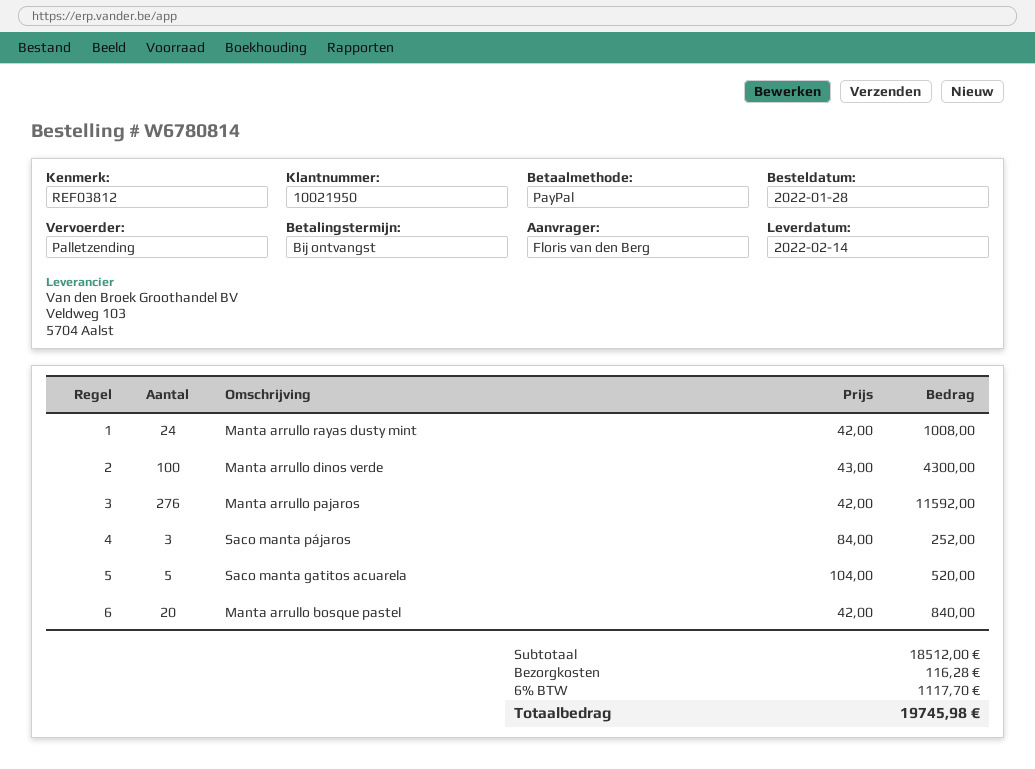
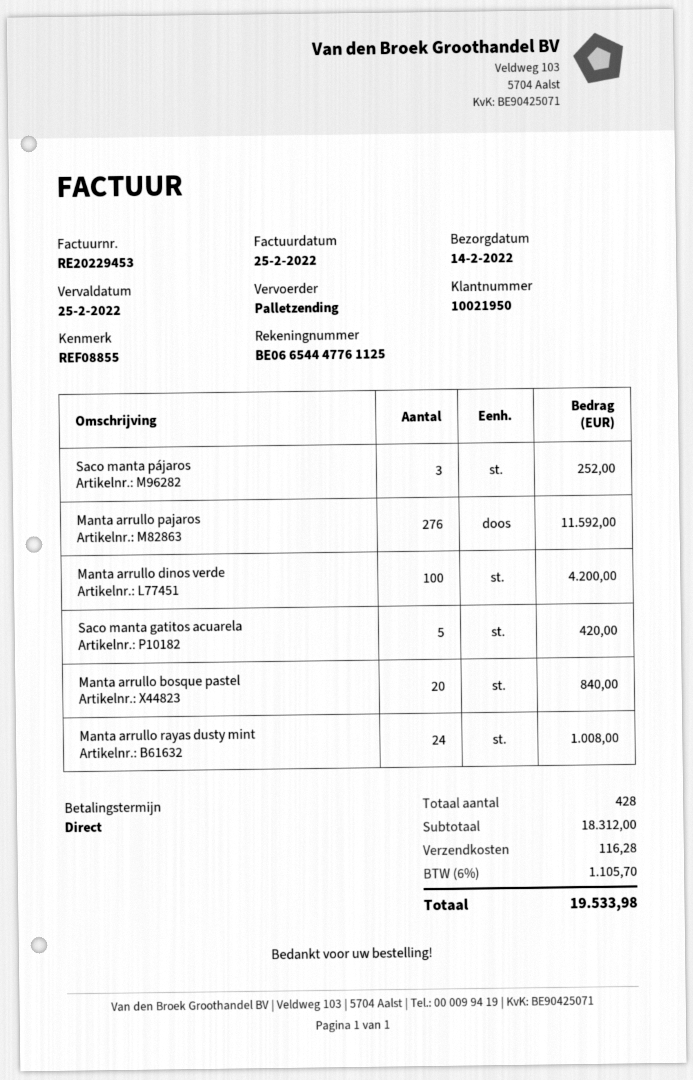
reference: REF03812 -> REF08855
Manta arrullo dinos verde: 100 for 4300.00 -> 100 for 4200.00
Saco manta gatitos acuarela: 5 for 520.00 -> 5 for 420.00
subtotal: 18512.00 -> 18312.00
tax: 6% = 1117.70 -> 6% = 1105.70
total: 19745.98 -> 19533.98

